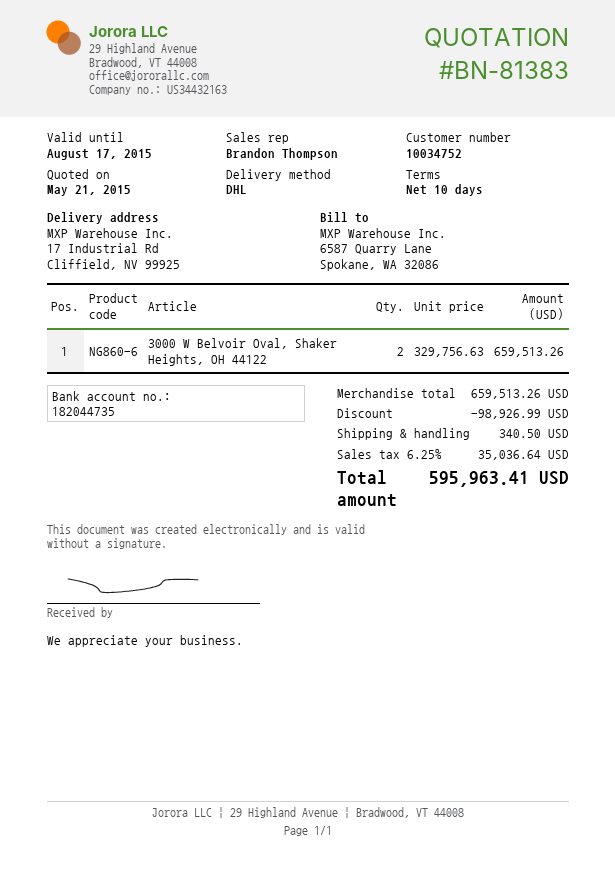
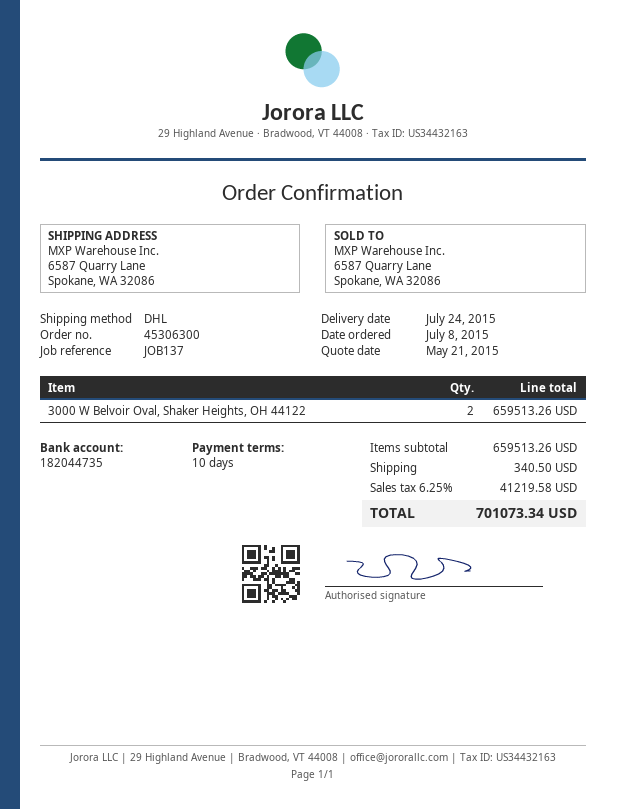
ship to: 17 Industrial Rd, Cliffield, NV 99925 -> 6587 Quarry Lane, Spokane, WA 32086
discount: 98926.99 -> none
tax: 6.25% = 35036.64 -> 6.25% = 41219.58
total: 595963.41 -> 701073.34

